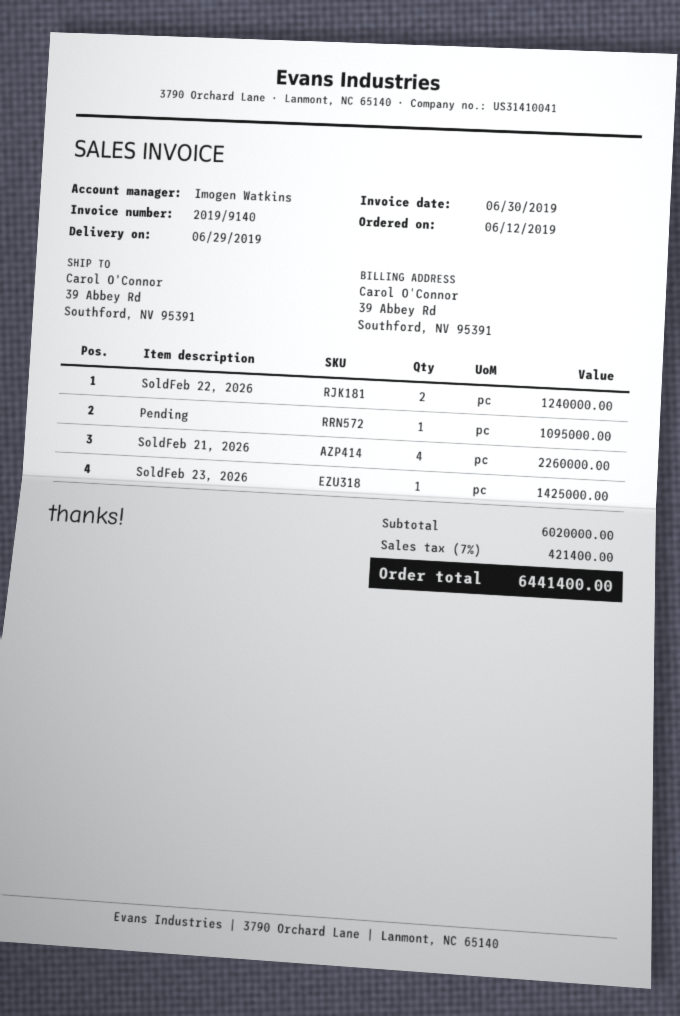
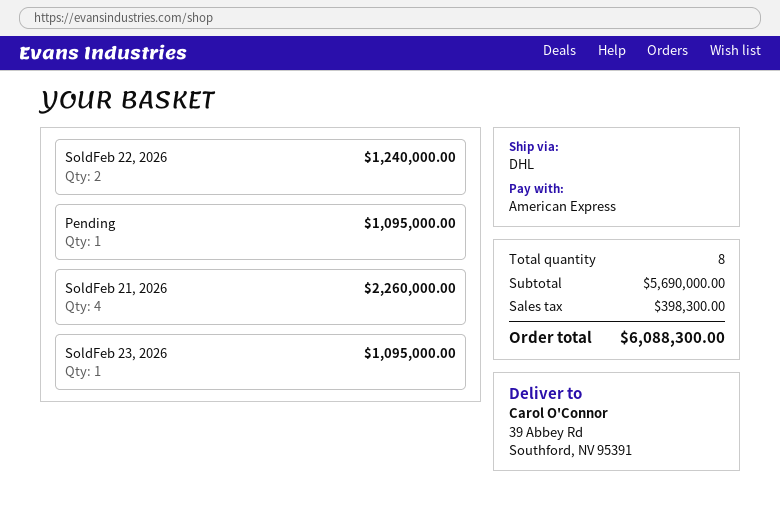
SoldFeb 23, 2026: 1 for 1425000.00 -> 1 for 1095000.00
subtotal: 6020000.00 -> 5690000.00
tax: 421400.00 -> 398300.00
total: 6441400.00 -> 6088300.00

